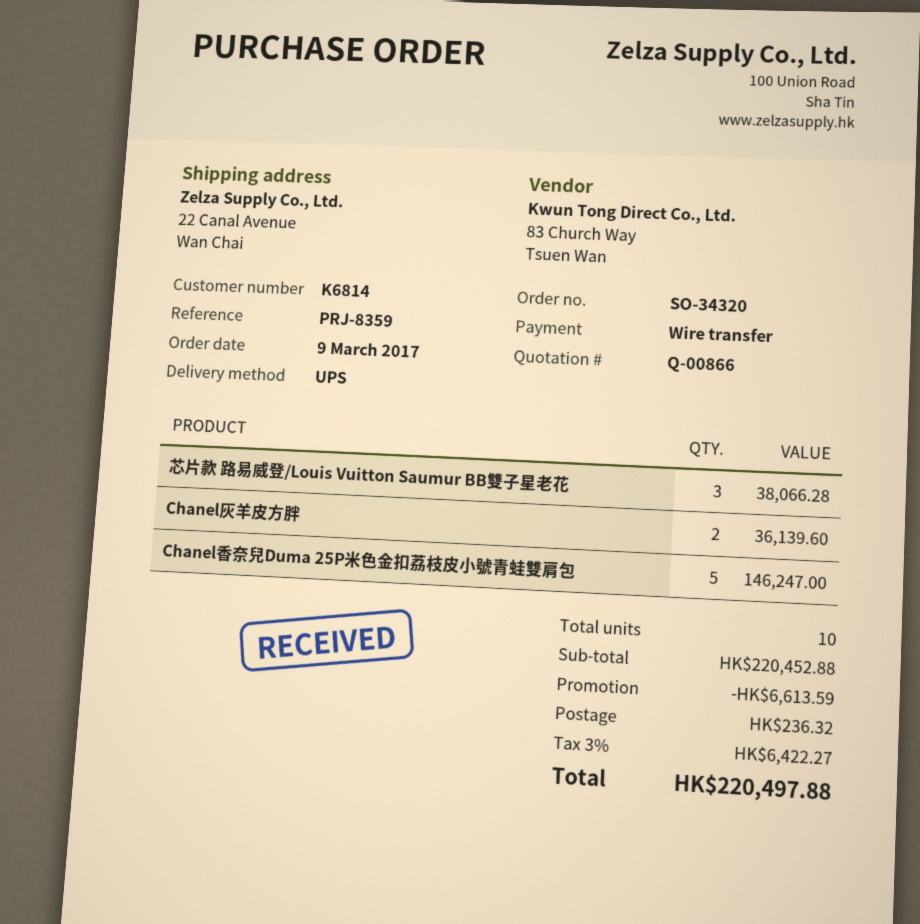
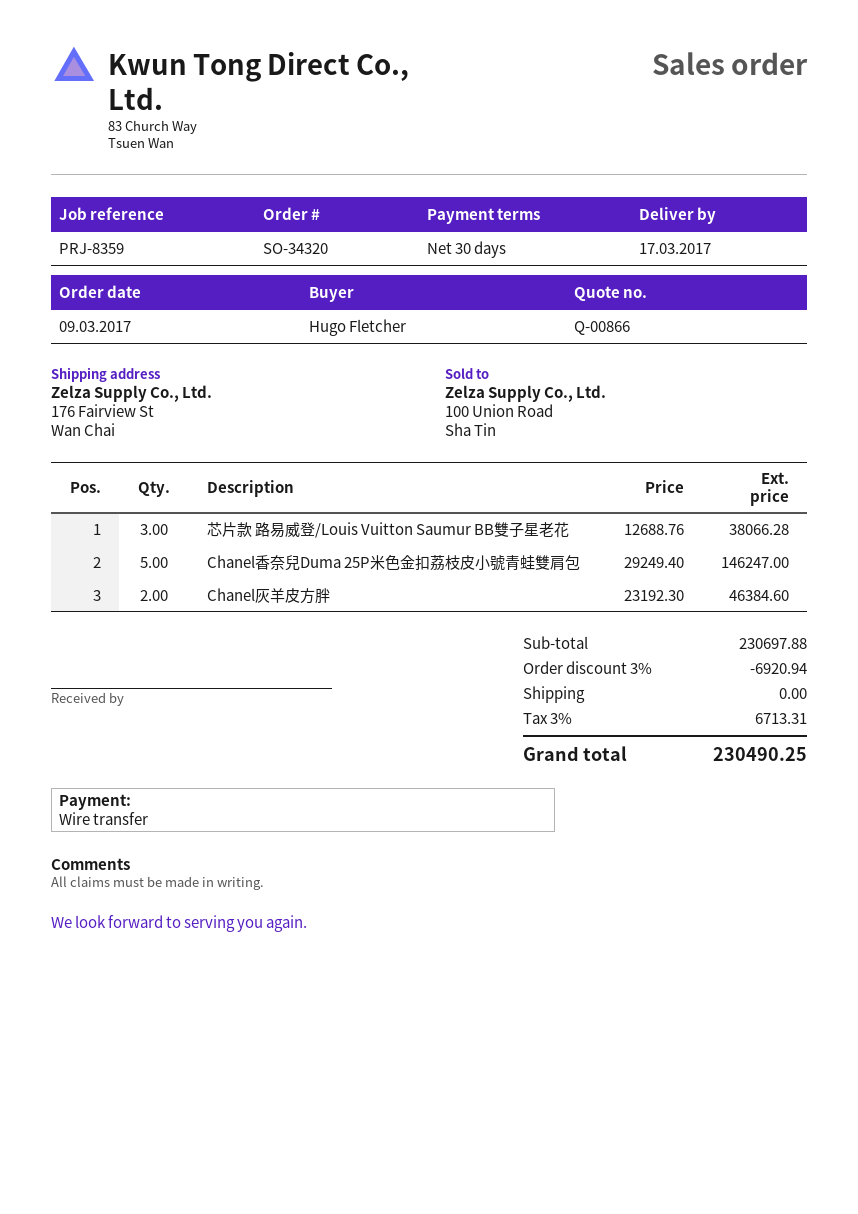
ship to: 22 Canal Avenue, Wan Chai -> 176 Fairview St, Wan Chai
Chanel灰羊皮方胖: 2 for 36139.60 -> 2 for 46384.60
subtotal: 220452.88 -> 230697.88
discount: 6613.59 -> 6920.94
shipping: 236.32 -> 0.00
tax: 3% = 6422.27 -> 3% = 6713.31
total: 220497.88 -> 230490.25

